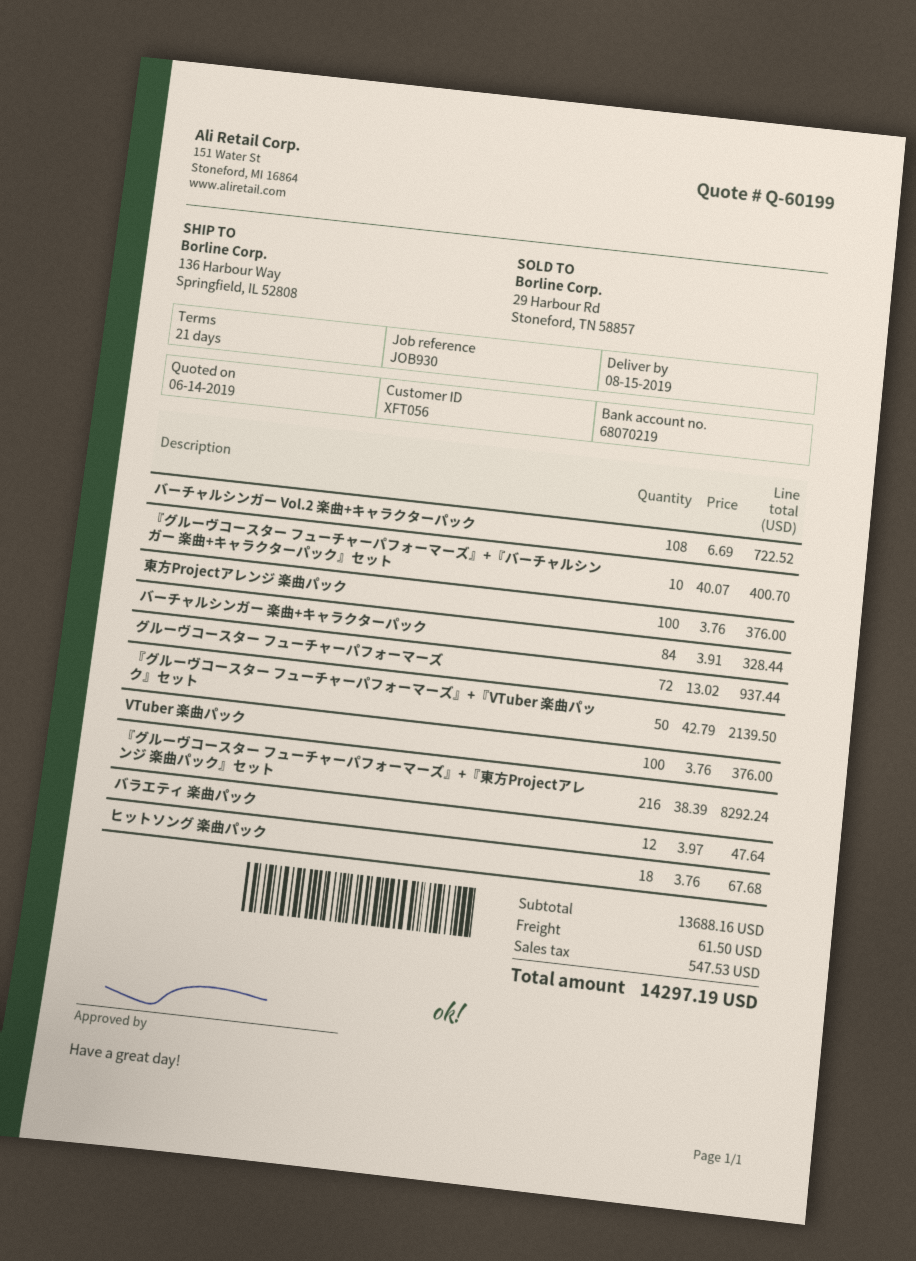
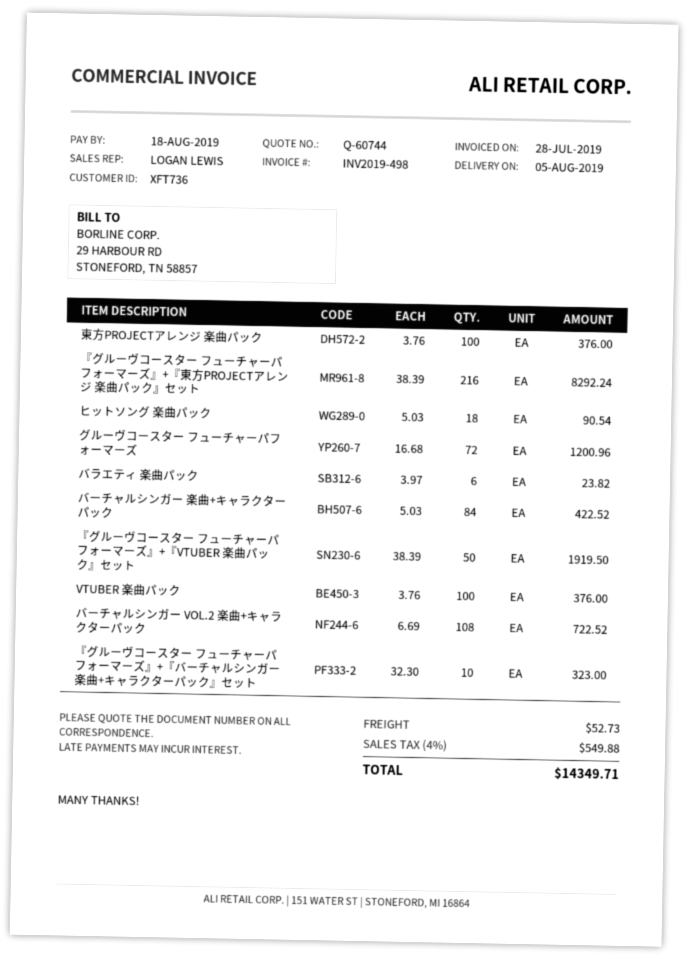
quote number: Q-60199 -> Q-60744
delivery date: 2019-08-15 -> 2019-08-05
customer number: XFT056 -> XFT736
『グルーヴコースター フューチャーパフォーマーズ』+『バーチャルシンガー 楽曲+キャラクターパック』セット: 10 x 40.07 = 400.70 -> 10 x 32.30 = 323.00
バーチャルシンガー 楽曲+キャラクターパック: 84 x 3.91 = 328.44 -> 84 x 5.03 = 422.52
グルーヴコースター フューチャーパフォーマーズ: 72 x 13.02 = 937.44 -> 72 x 16.68 = 1200.96
『グルーヴコースター フューチャーパフォーマーズ』+『VTuber 楽曲パック』セット: 50 x 42.79 = 2139.50 -> 50 x 38.39 = 1919.50
バラエティ 楽曲パック: 12 x 3.97 = 47.64 -> 6 x 3.97 = 23.82
ヒットソング 楽曲パック: 18 x 3.76 = 67.68 -> 18 x 5.03 = 90.54
shipping: 61.50 -> 52.73
tax: 547.53 -> 549.88
total: 14297.19 -> 14349.71

